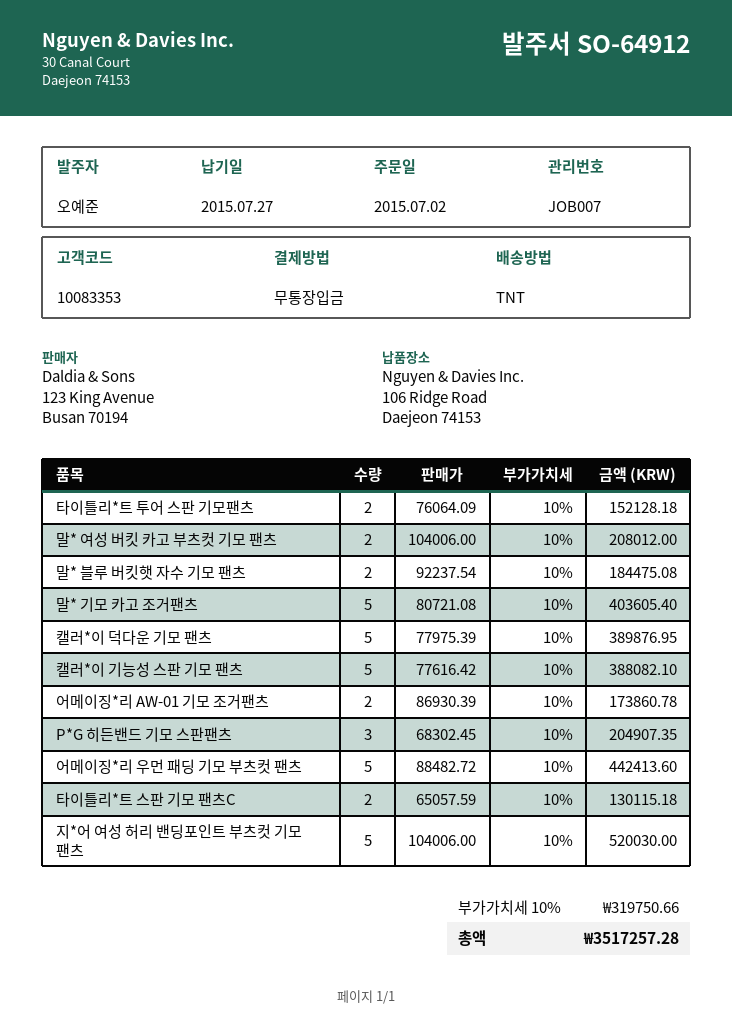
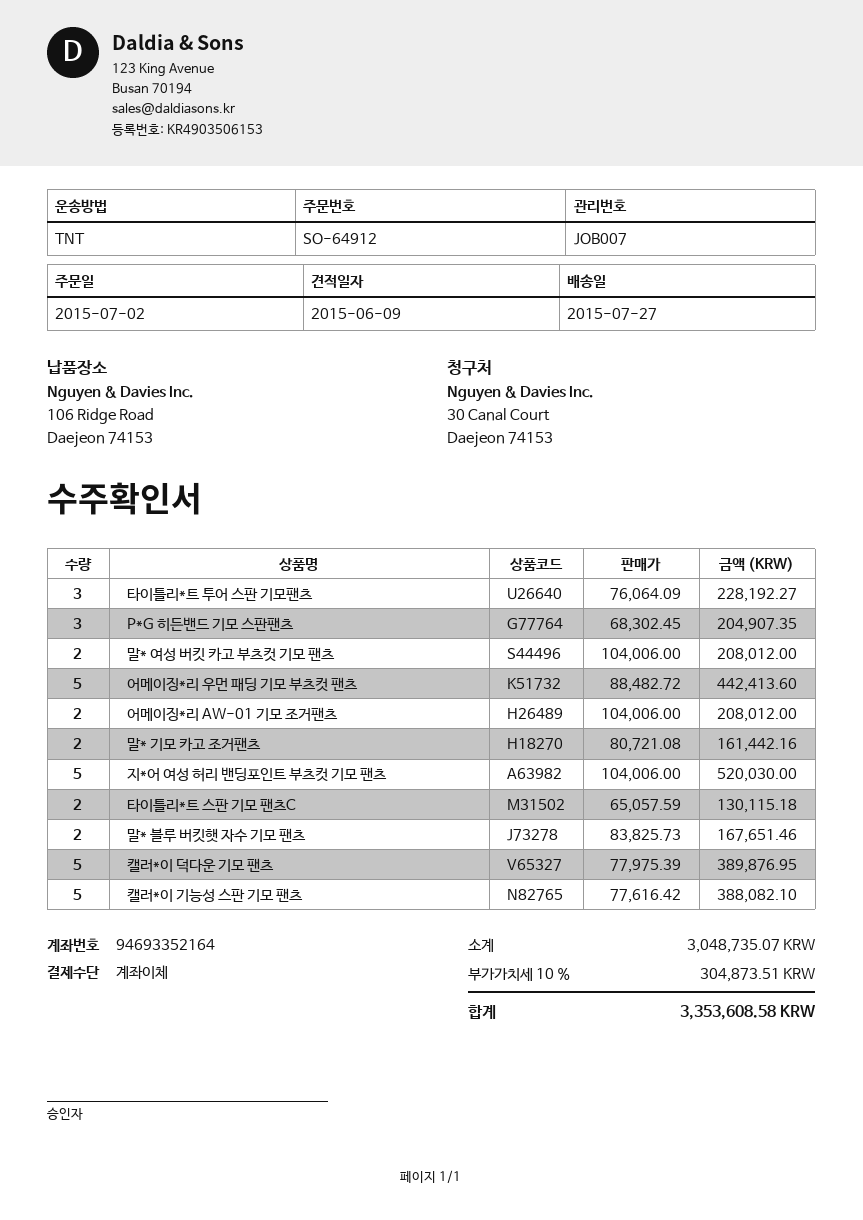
타이틀리*트 투어 스판 기모팬츠: 2 x 76064.09 = 152128.18 -> 3 x 76064.09 = 228192.27
말* 블루 버킷햇 자수 기모 팬츠: 2 x 92237.54 = 184475.08 -> 2 x 83825.73 = 167651.46
말* 기모 카고 조거팬츠: 5 x 80721.08 = 403605.40 -> 2 x 80721.08 = 161442.16
어메이징*리 AW-01 기모 조거팬츠: 2 x 86930.39 = 173860.78 -> 2 x 104006.00 = 208012.00
tax: 10% = 319750.66 -> 10% = 304873.51
total: 3517257.28 -> 3353608.58

